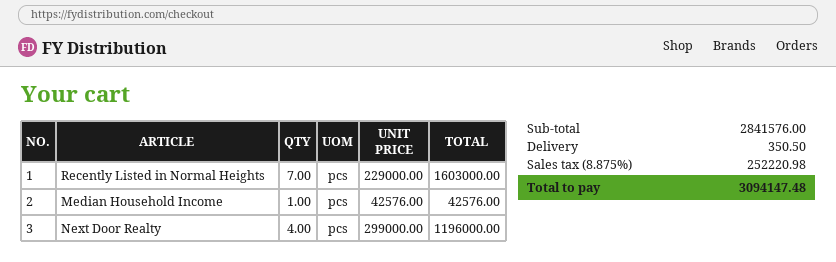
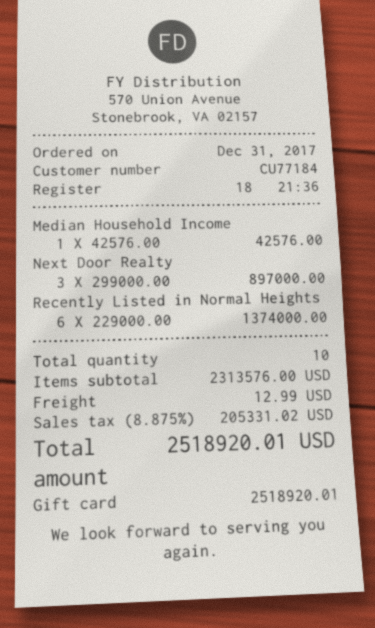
Recently Listed in Normal Heights: 7 x 229000.00 = 1603000.00 -> 6 x 229000.00 = 1374000.00
Next Door Realty: 4 x 299000.00 = 1196000.00 -> 3 x 299000.00 = 897000.00
subtotal: 2841576.00 -> 2313576.00
shipping: 350.50 -> 12.99
tax: 8.875% = 252220.98 -> 8.875% = 205331.02
total: 3094147.48 -> 2518920.01

